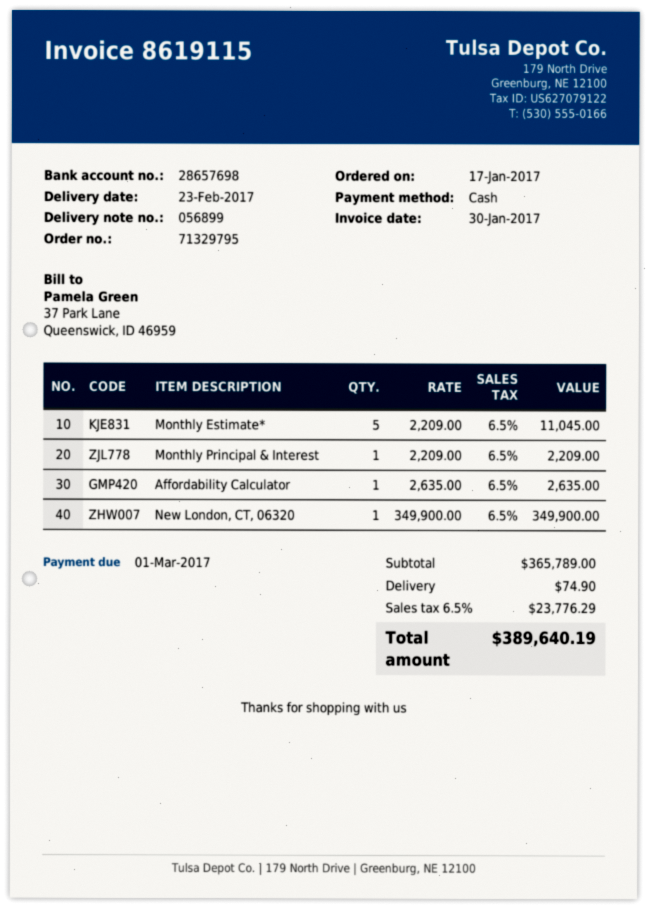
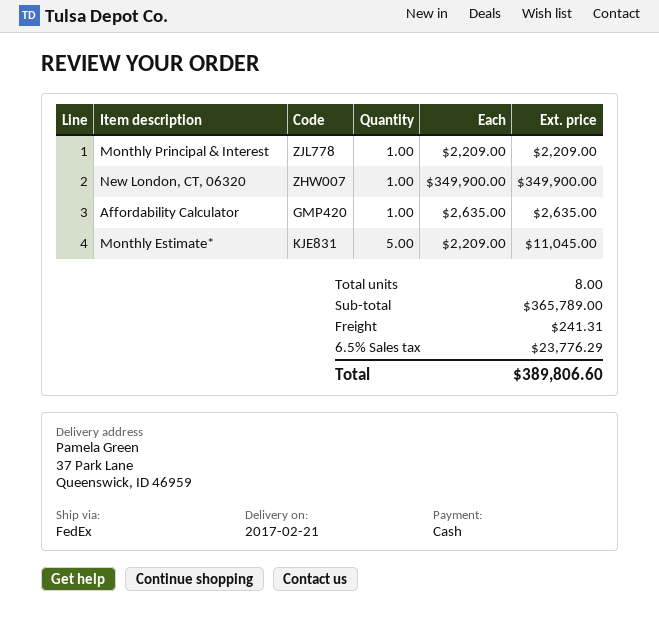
delivery date: 2017-02-23 -> 2017-02-21
shipping: 74.90 -> 241.31
total: 389640.19 -> 389806.60

